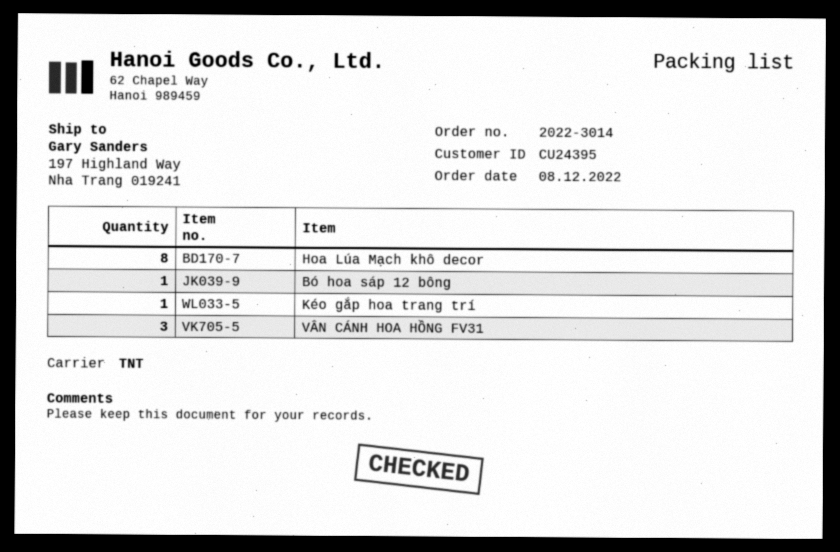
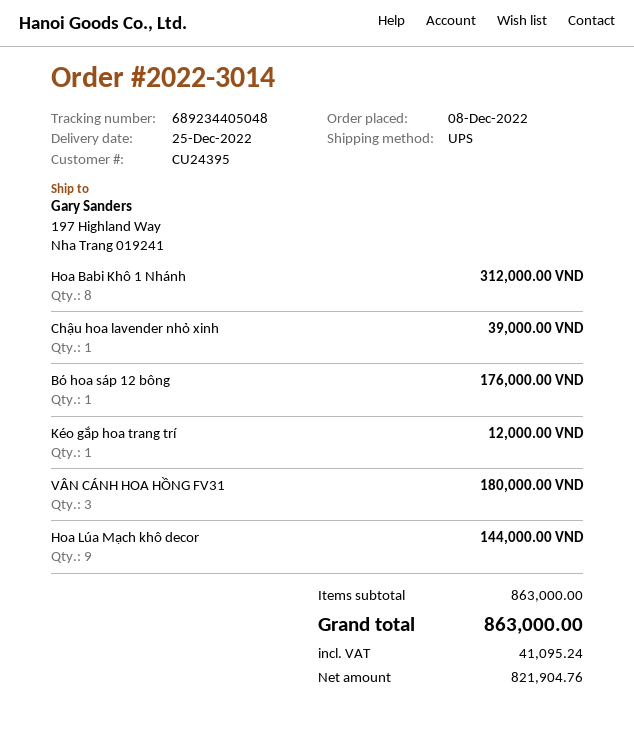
shipping method: TNT -> UPS
Hoa Lúa Mạch khô decor: 8 -> 9
Hoa Babi Khô 1 Nhánh: none -> 8
Chậu hoa lavender nhỏ xinh: none -> 1

